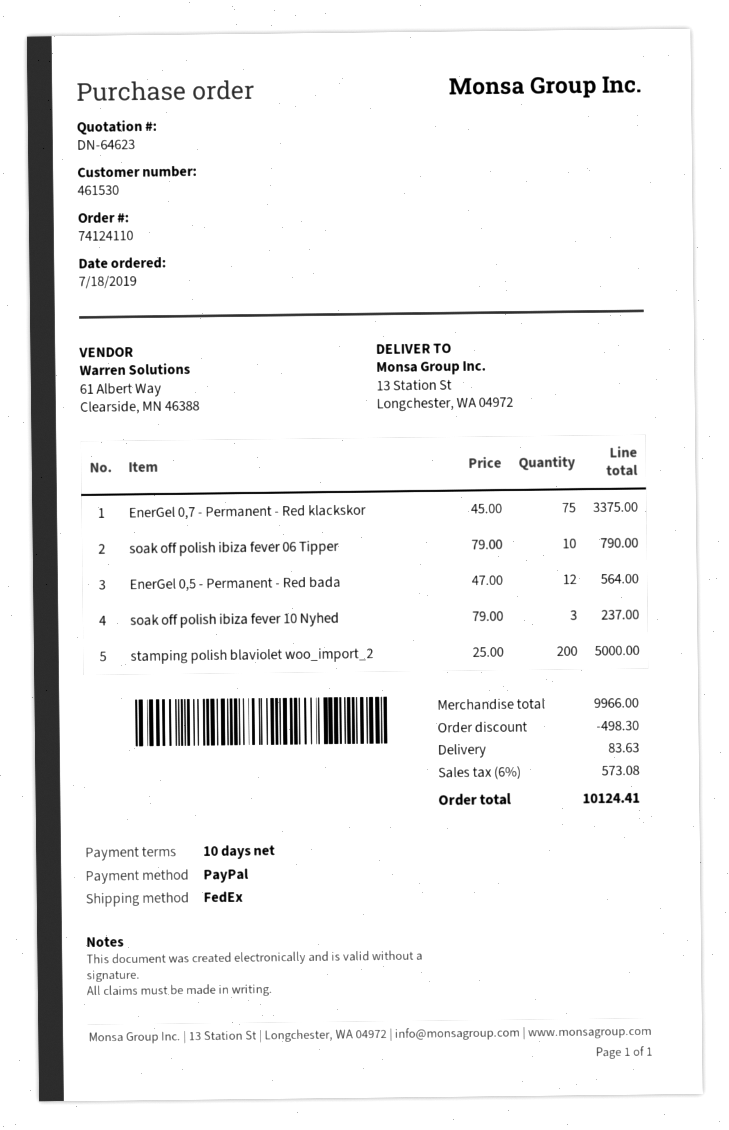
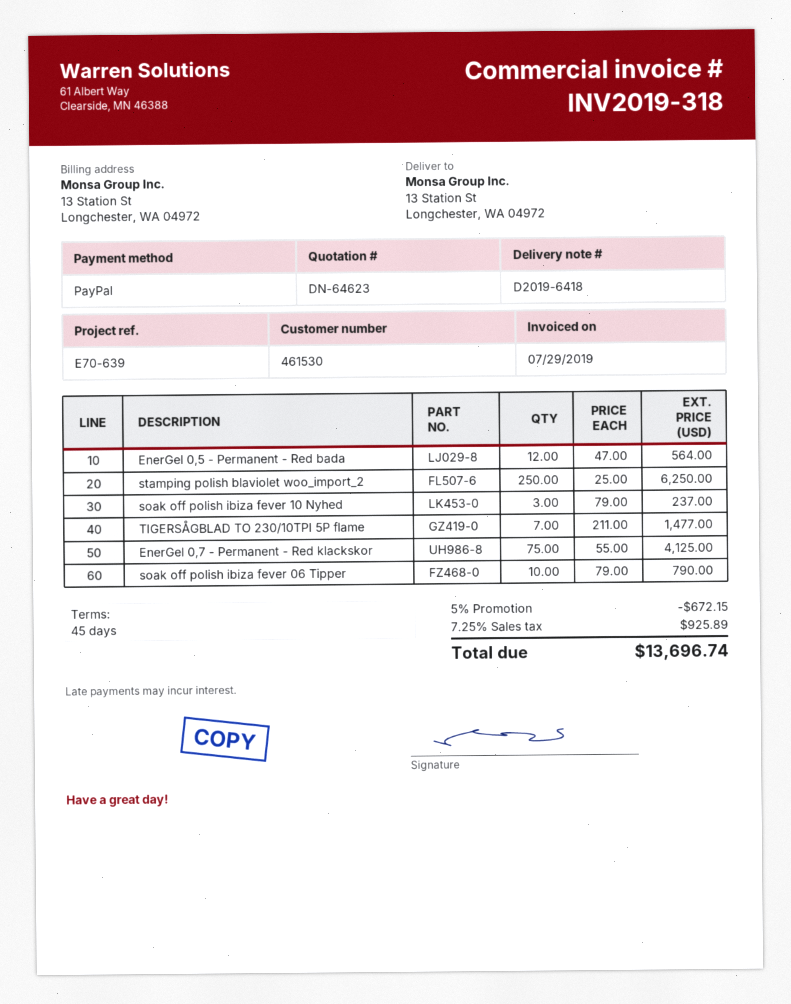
payment terms: 10 days -> 45 days
EnerGel 0,7 - Permanent - Red klackskor: 75 x 45.00 = 3375.00 -> 75 x 55.00 = 4125.00
stamping polish blaviolet woo_import_2: 200 x 25.00 = 5000.00 -> 250 x 25.00 = 6250.00
TIGERSÅGBLAD TO 230/10TPI 5P flame: none -> 7 x 211.00 = 1477.00
discount: 498.30 -> 672.15
shipping: 83.63 -> none
tax: 6% = 573.08 -> 7.25% = 925.89
total: 10124.41 -> 13696.74

